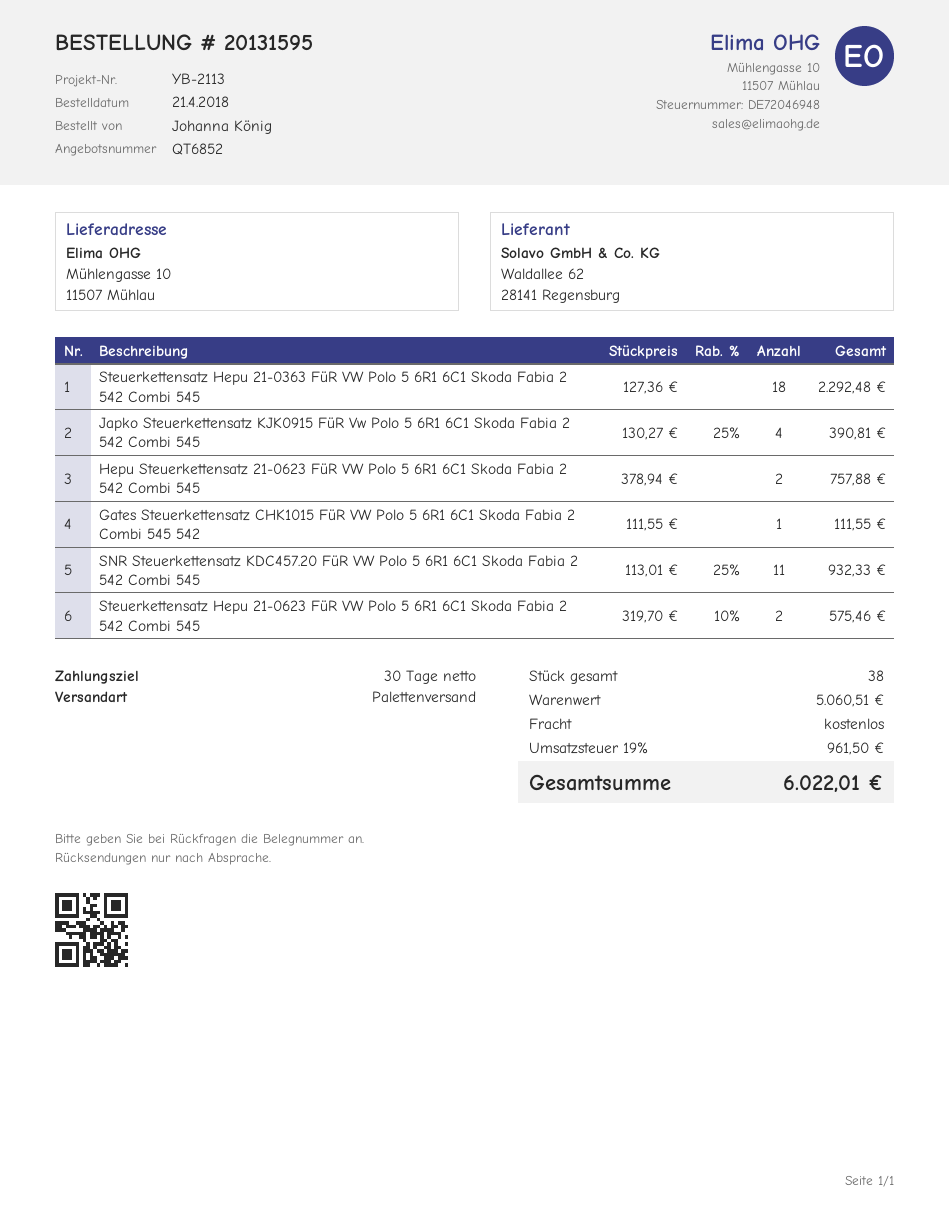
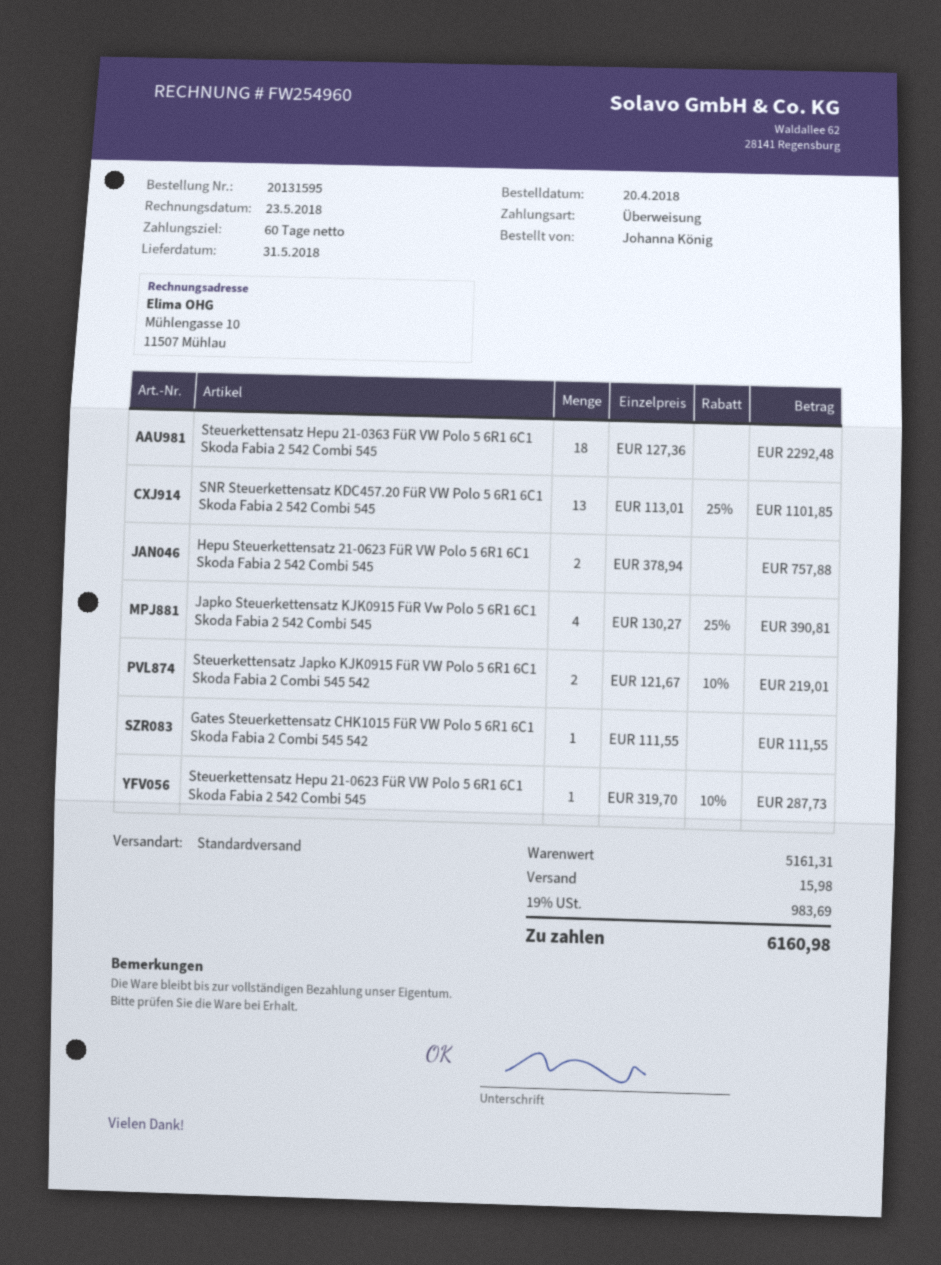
order date: 2018-04-21 -> 2018-04-20
payment terms: 30 days -> 60 days
shipping method: pallet freight -> standard
SNR Steuerkettensatz KDC457.20 FüR VW Polo 5 6R1 6C1 Skoda Fabia 2 542 Combi 545: 11 x 113.01 - 25% = 932.33 -> 13 x 113.01 - 25% = 1101.85
Steuerkettensatz Hepu 21-0623 FüR VW Polo 5 6R1 6C1 Skoda Fabia 2 542 Combi 545: 2 x 319.70 - 10% = 575.46 -> 1 x 319.70 - 10% = 287.73
Steuerkettensatz Japko KJK0915 FüR VW Polo 5 6R1 6C1 Skoda Fabia 2 Combi 545 542: none -> 2 x 121.67 - 10% = 219.01
subtotal: 5060.51 -> 5161.31
shipping: 0.00 -> 15.98
tax: 19% = 961.50 -> 19% = 983.69
total: 6022.01 -> 6160.98

